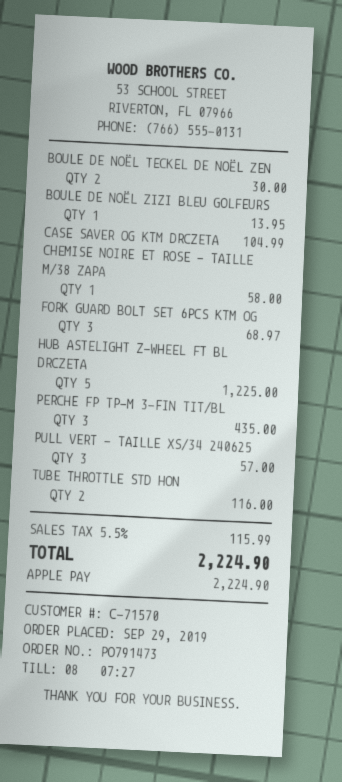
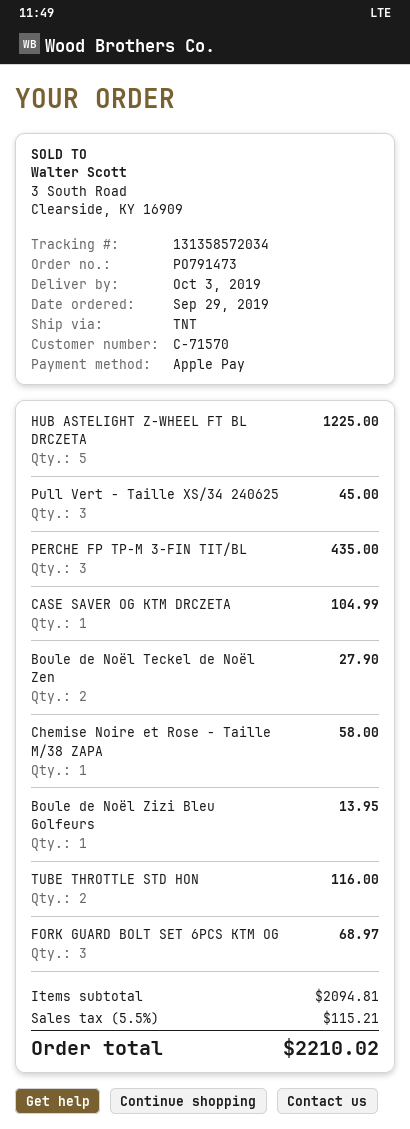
BOULE DE NOËL TECKEL DE NOËL ZEN: 2 for 30.00 -> 2 for 27.90
PULL VERT - TAILLE XS/34 240625: 3 for 57.00 -> 3 for 45.00
tax: 5.5% = 115.99 -> 5.5% = 115.21
total: 2224.90 -> 2210.02

